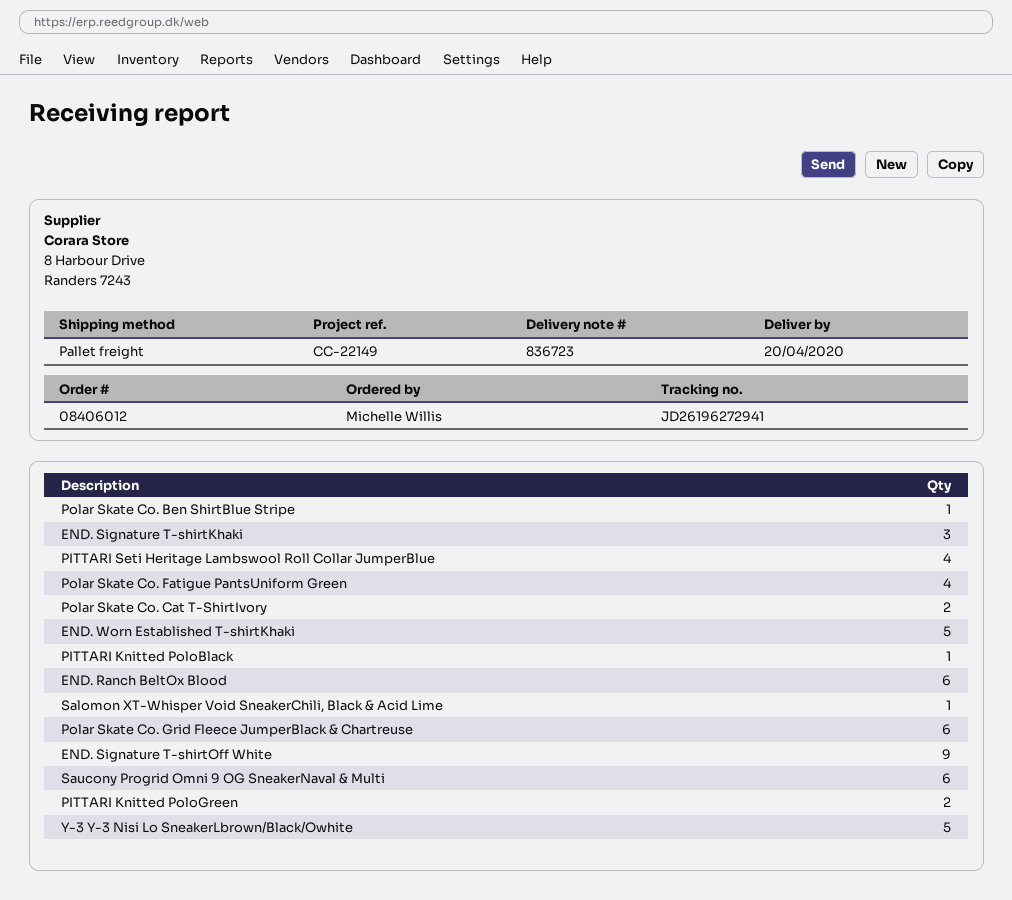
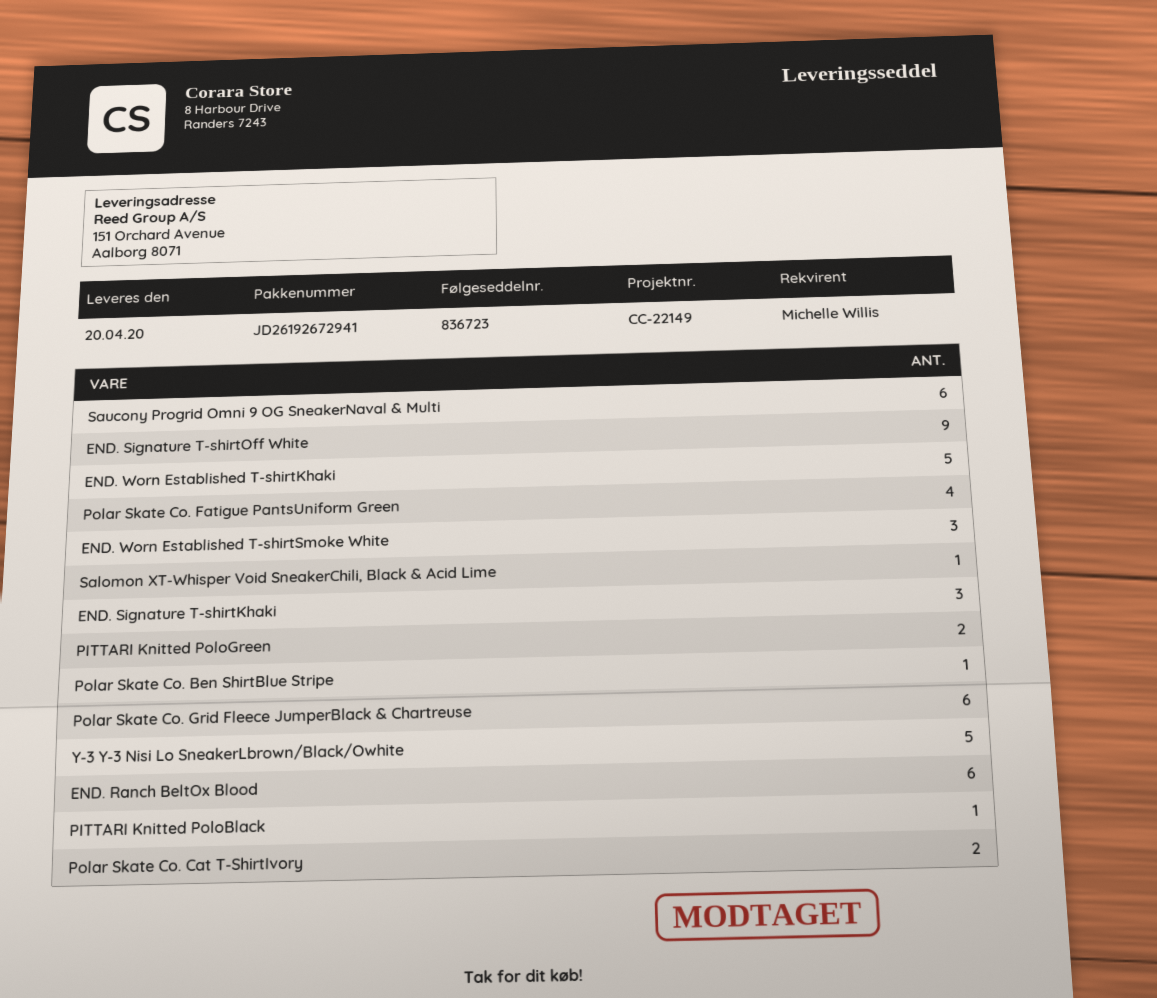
tracking number: JD26196272941 -> JD26192672941
PITTARI Seti Heritage Lambswool Roll Collar JumperBlue: 4 -> none
END. Worn Established T-shirtSmoke White: none -> 3

